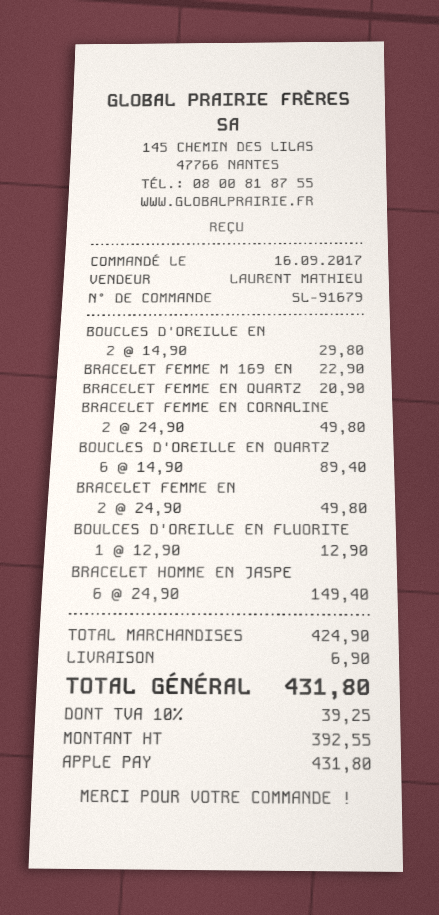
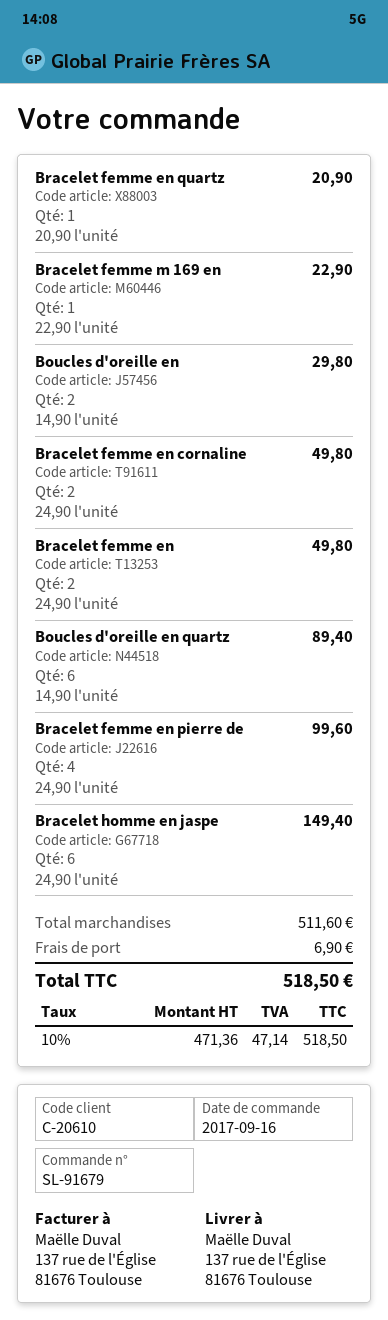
BOULCES D'OREILLE EN FLUORITE: 1 x 12.90 = 12.90 -> none
Bracelet femme en pierre de: none -> 4 x 24.90 = 99.60
subtotal: 424.90 -> 511.60
net: 392.55 -> 471.36
tax: 10% = 39.25 -> 10% = 47.14
total: 431.80 -> 518.50

